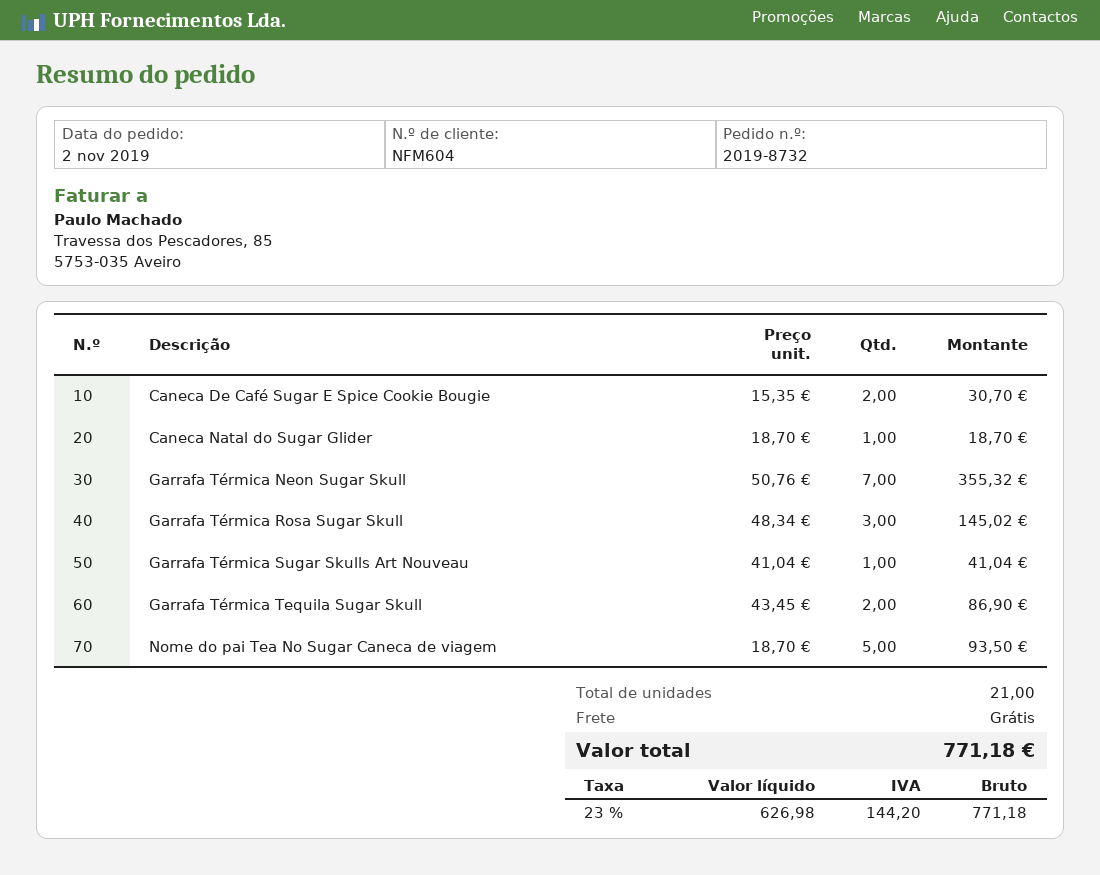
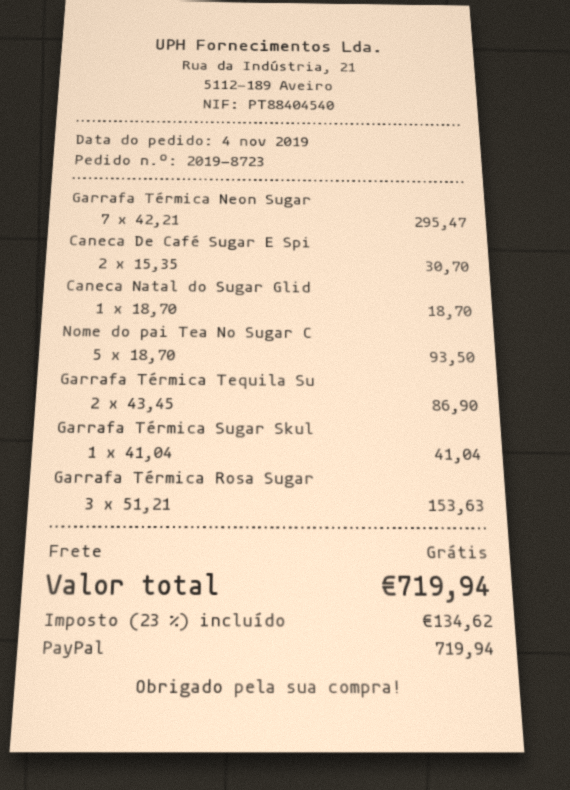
order number: 2019-8732 -> 2019-8723
order date: 2019-11-02 -> 2019-11-04
Garrafa Térmica Neon Sugar Skull: 7 x 50.76 = 355.32 -> 7 x 42.21 = 295.47
Garrafa Térmica Rosa Sugar Skull: 3 x 48.34 = 145.02 -> 3 x 51.21 = 153.63
tax: 23% = 144.20 -> 23% = 134.62
total: 771.18 -> 719.94

